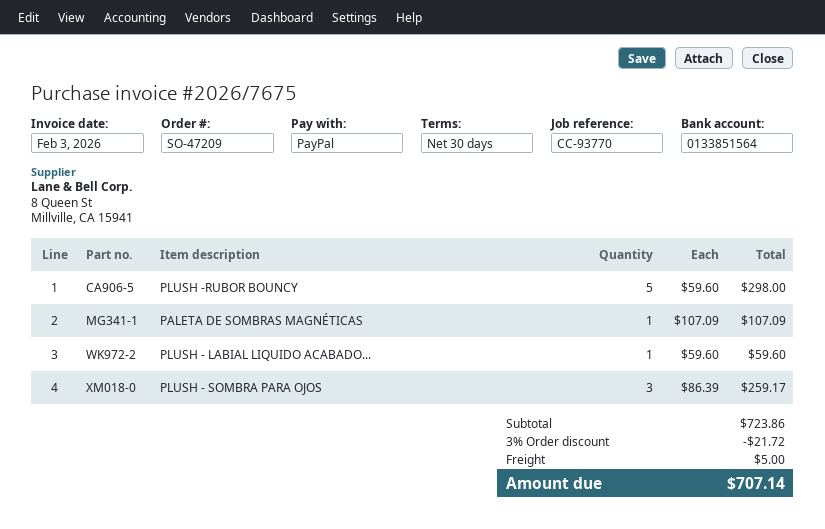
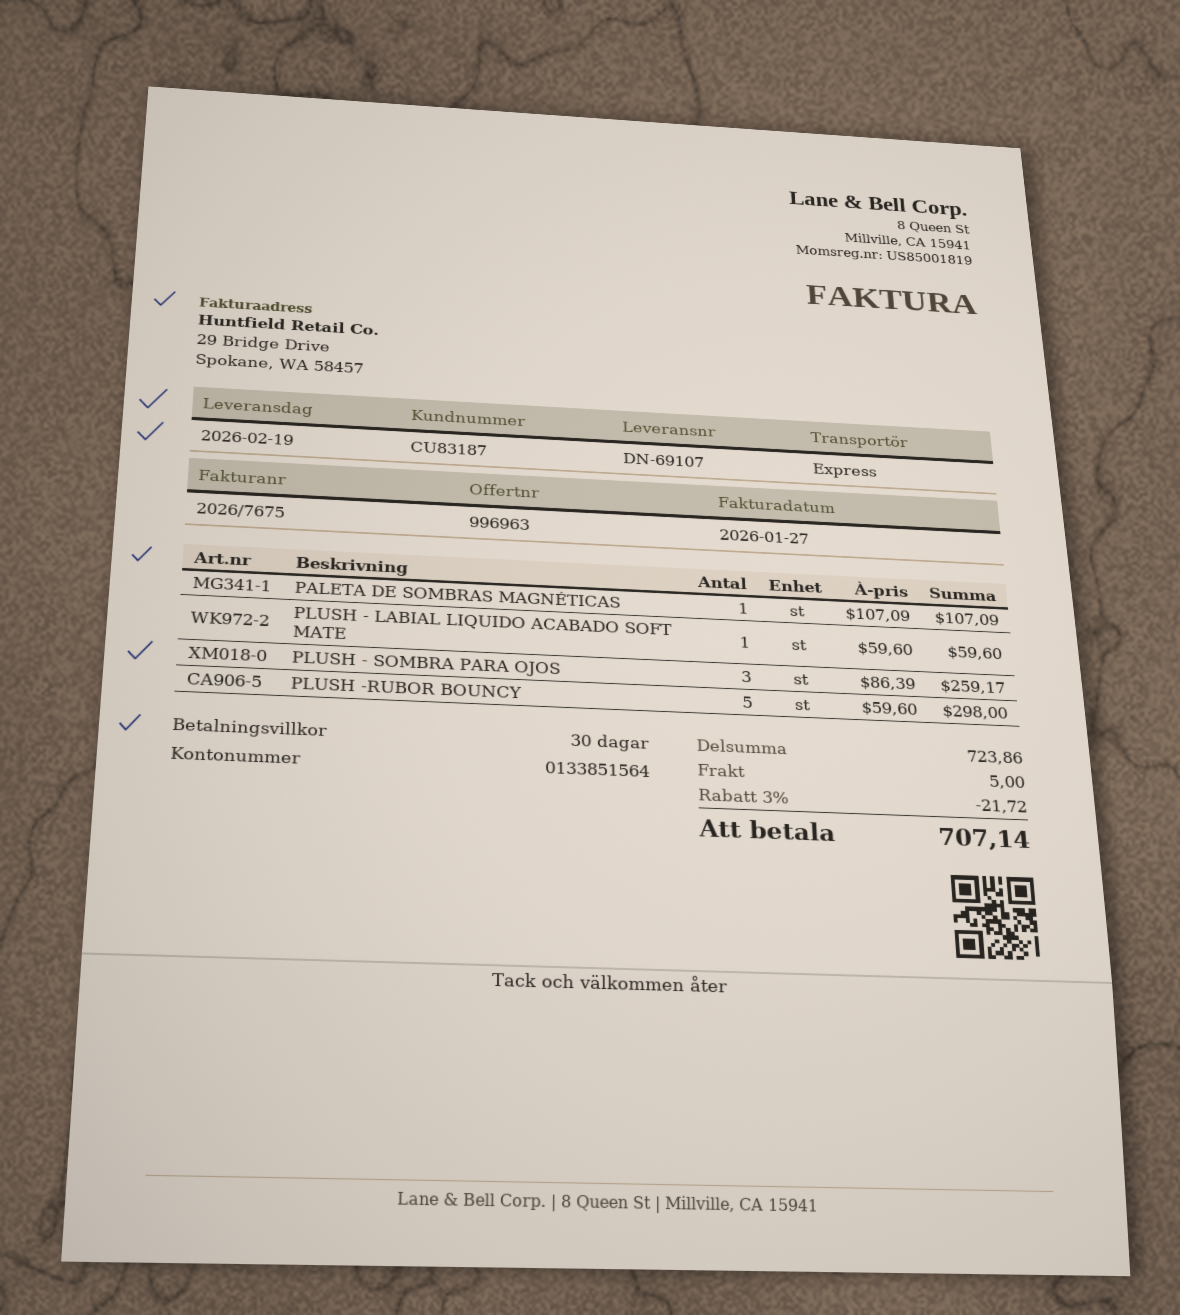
invoice date: 2026-02-03 -> 2026-01-27

